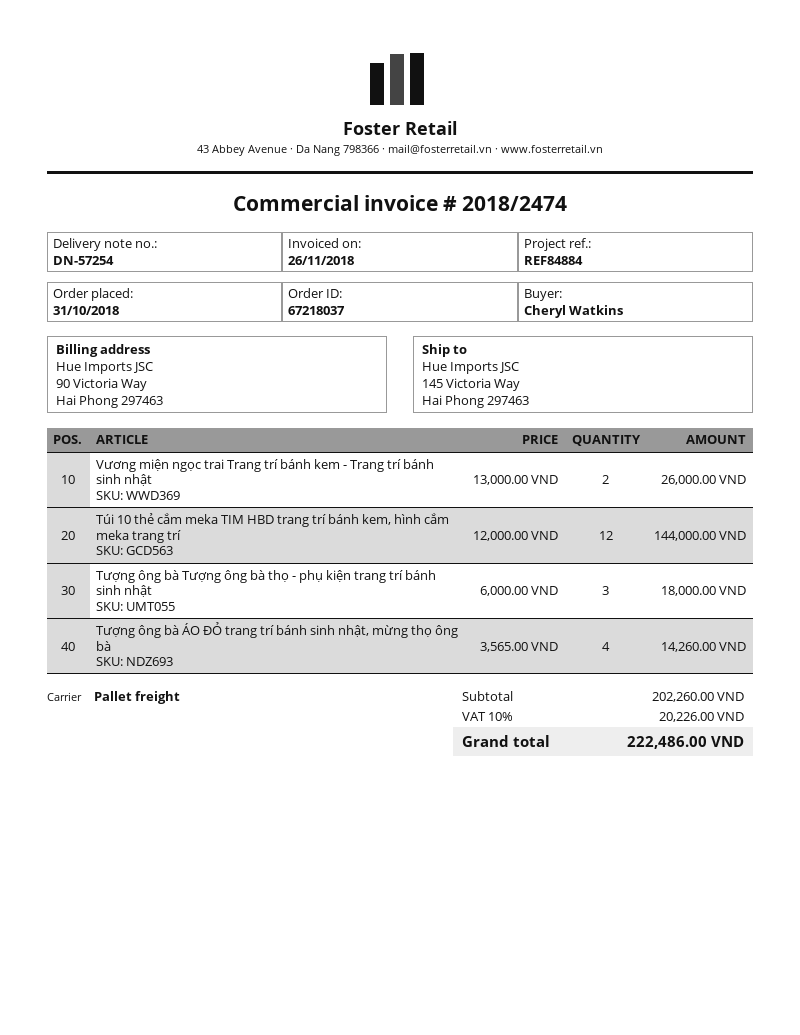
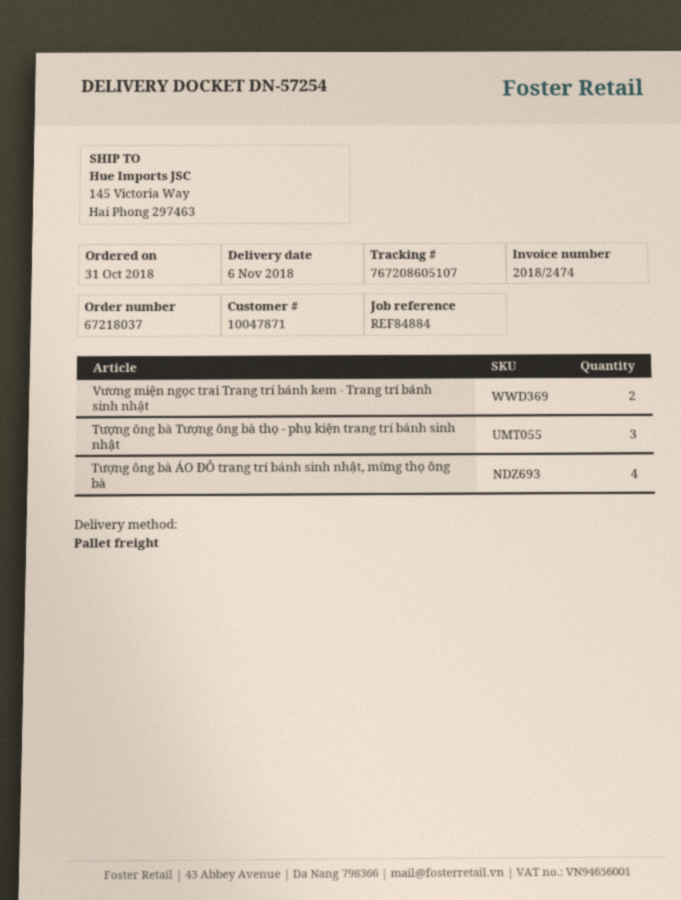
Túi 10 thẻ cắm meka TIM HBD trang trí bánh kem, hình cắm meka trang trí: 12 -> none

